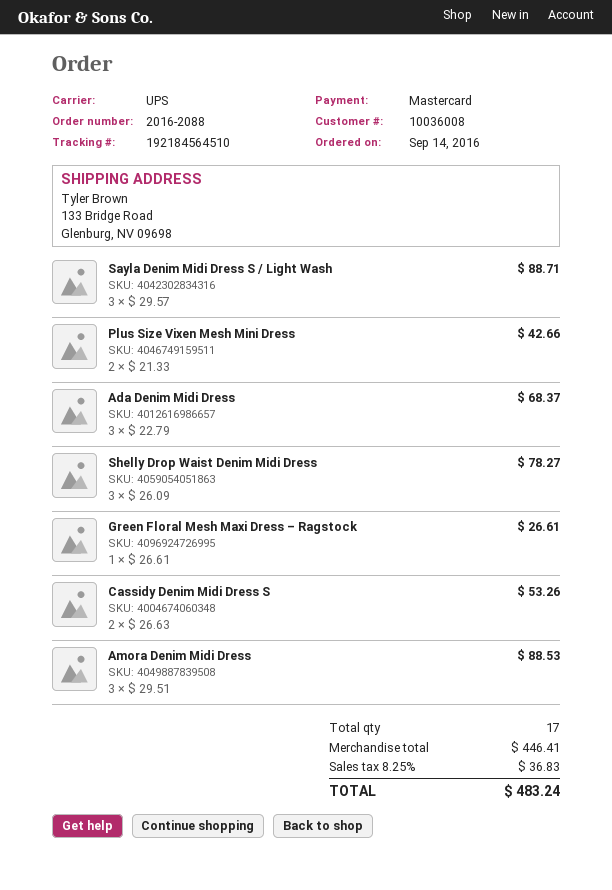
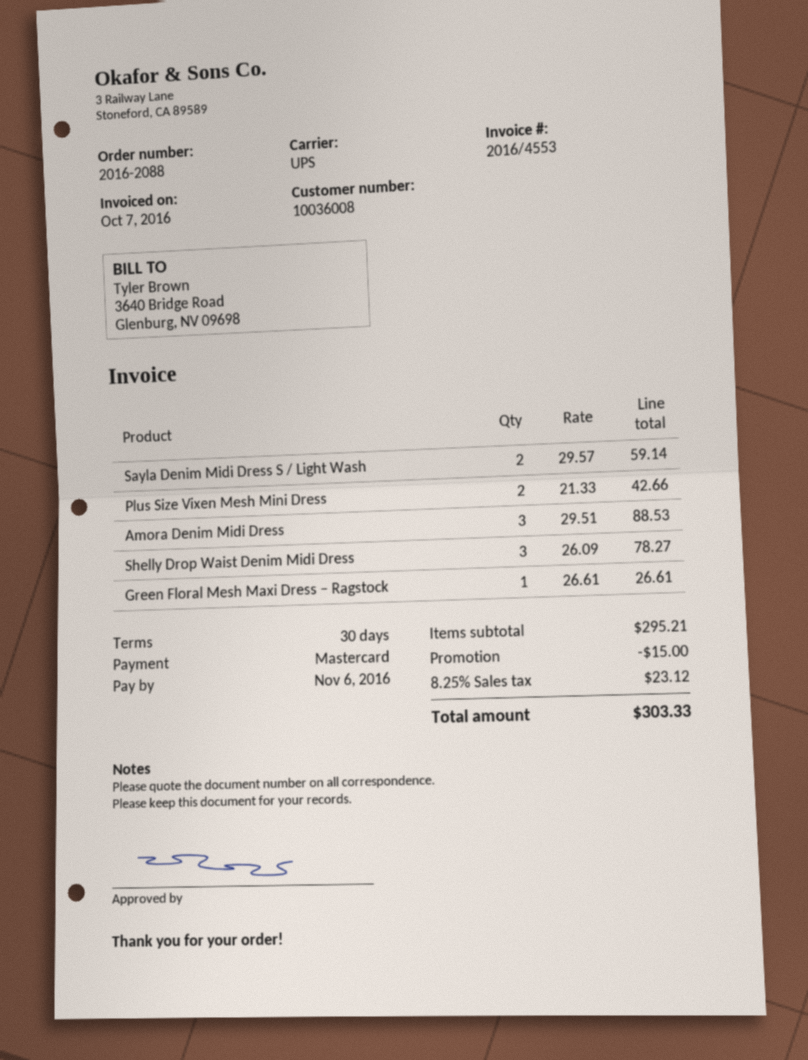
Sayla Denim Midi Dress S / Light Wash: 3 x 29.57 = 88.71 -> 2 x 29.57 = 59.14
Ada Denim Midi Dress: 3 x 22.79 = 68.37 -> none
Cassidy Denim Midi Dress S: 2 x 26.63 = 53.26 -> none
subtotal: 446.41 -> 295.21
discount: none -> 15.00
tax: 8.25% = 36.83 -> 8.25% = 23.12
total: 483.24 -> 303.33

